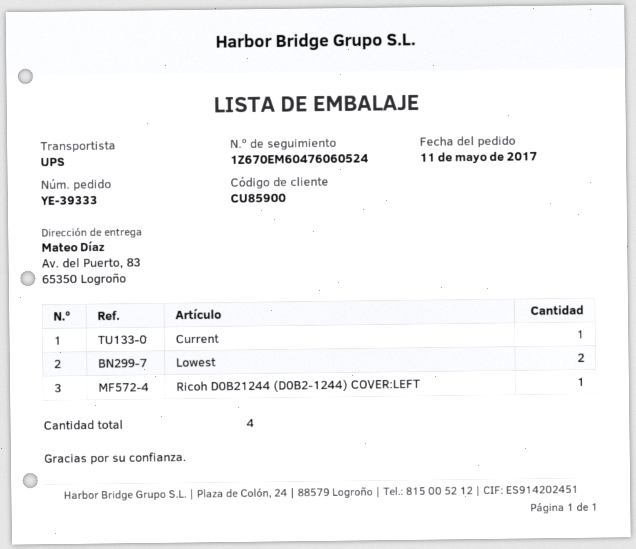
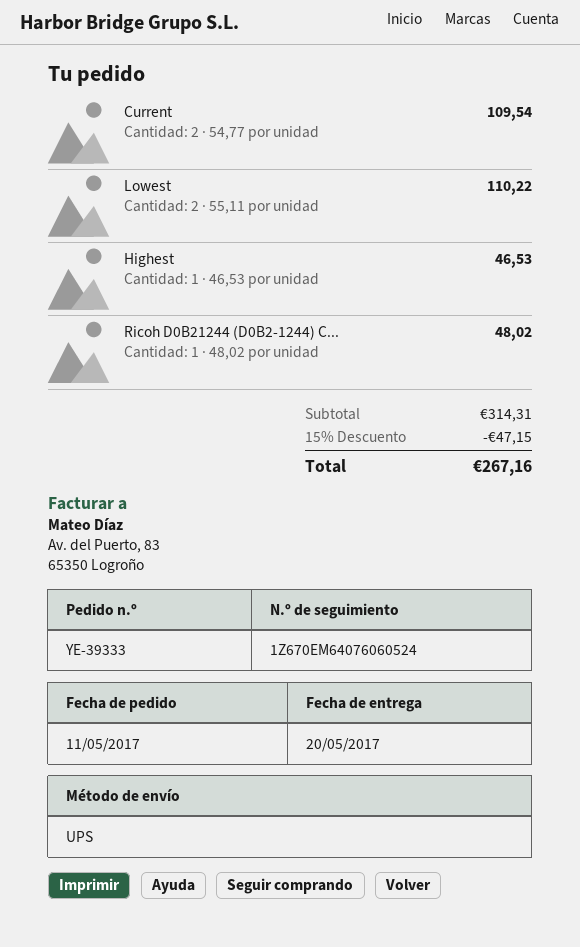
tracking number: 1Z670EM60476060524 -> 1Z670EM64076060524
Current: 1 -> 2
Highest: none -> 1

